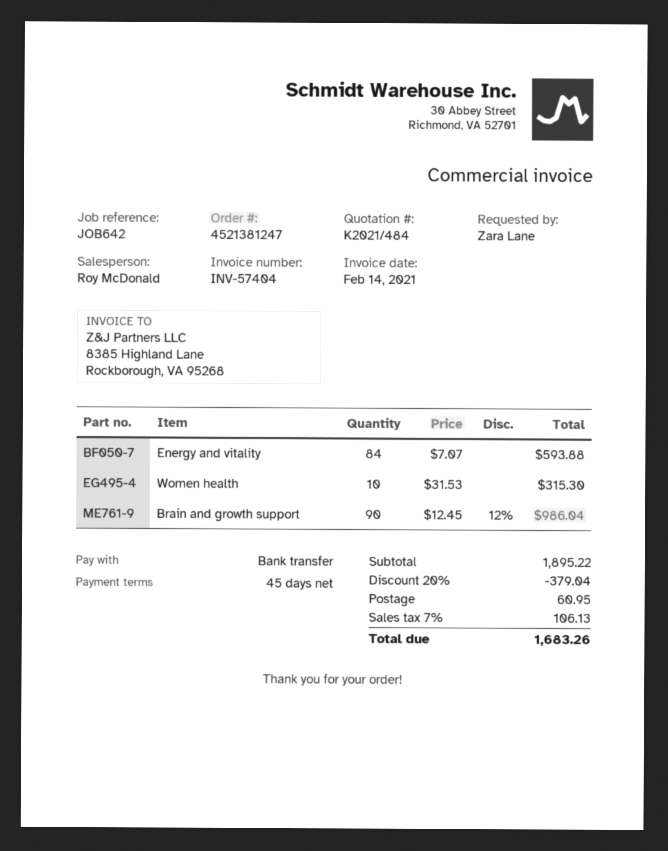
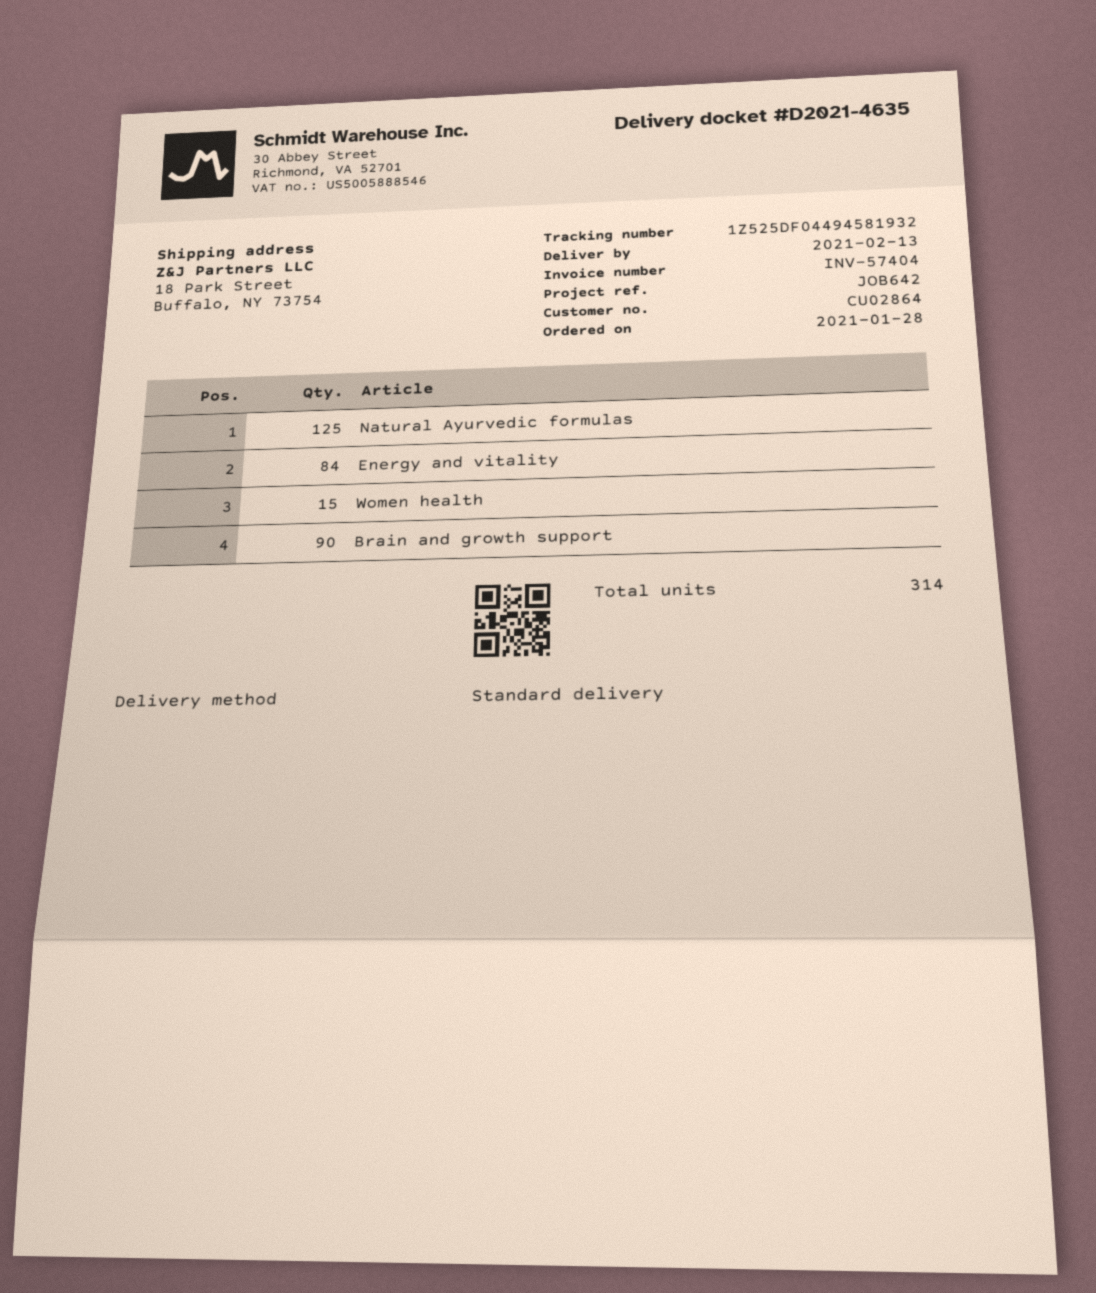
Women health: 10 -> 15
Natural Ayurvedic formulas: none -> 125

